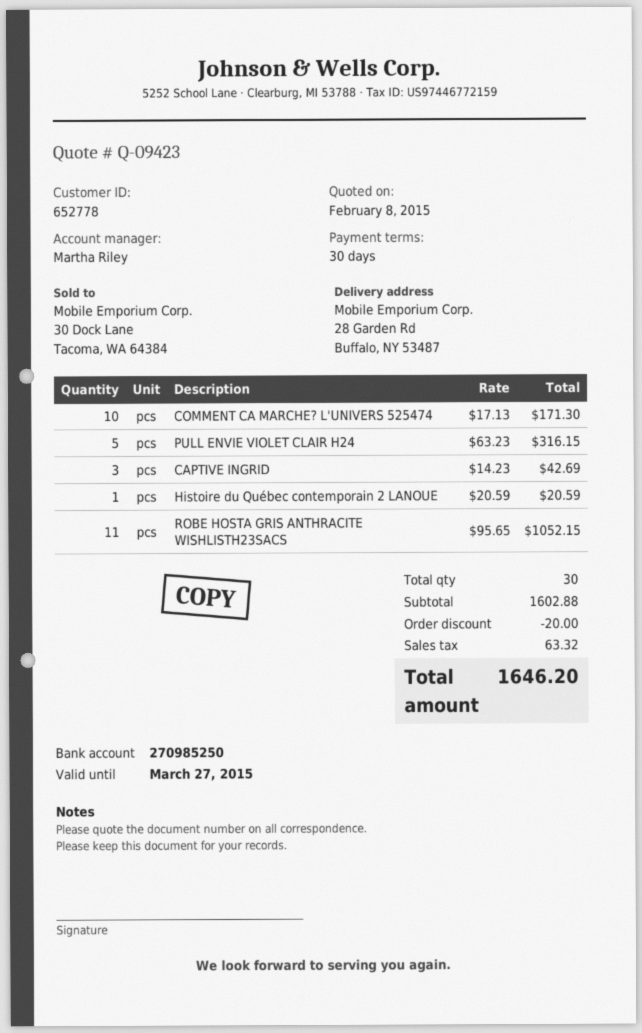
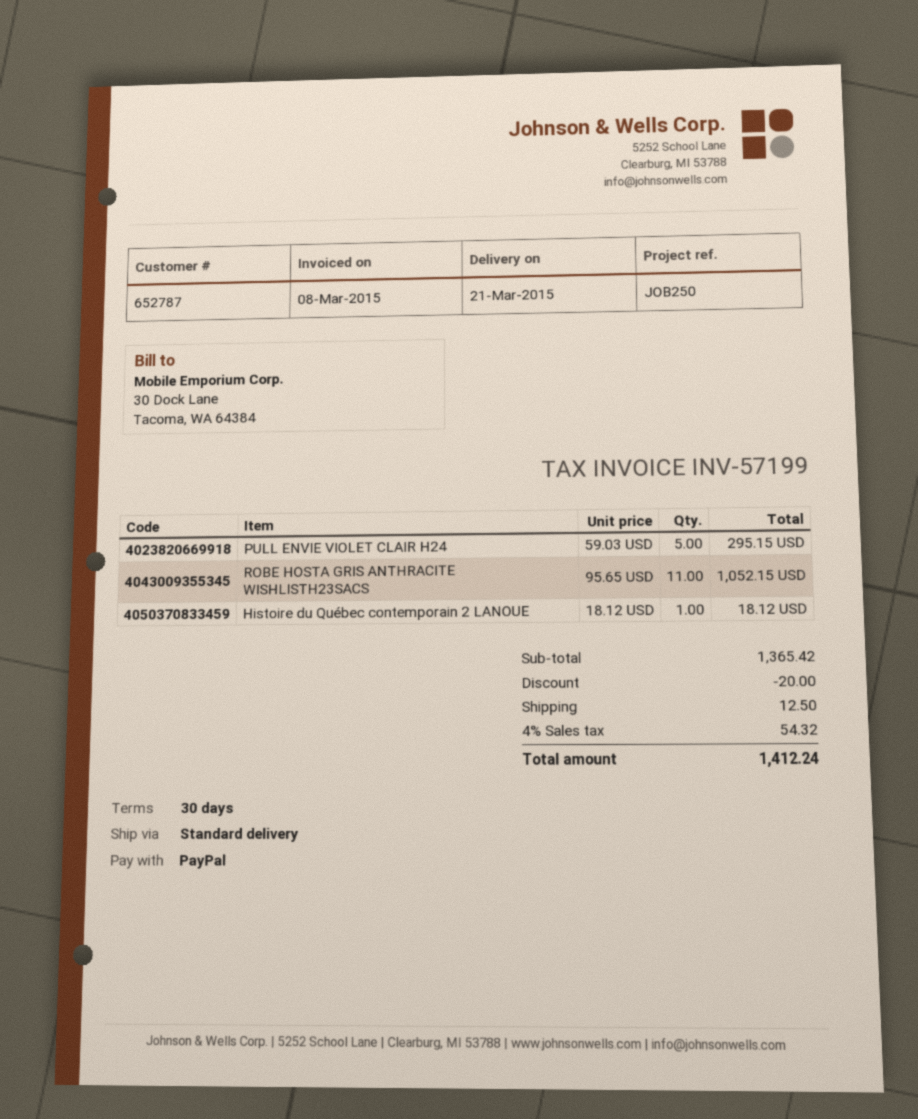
customer number: 652778 -> 652787
COMMENT CA MARCHE? L'UNIVERS 525474: 10 x 17.13 = 171.30 -> none
PULL ENVIE VIOLET CLAIR H24: 5 x 63.23 = 316.15 -> 5 x 59.03 = 295.15
CAPTIVE INGRID: 3 x 14.23 = 42.69 -> none
Histoire du Québec contemporain 2 LANOUE: 1 x 20.59 = 20.59 -> 1 x 18.12 = 18.12
subtotal: 1602.88 -> 1365.42
shipping: none -> 12.50
tax: 63.32 -> 54.32
total: 1646.20 -> 1412.24

